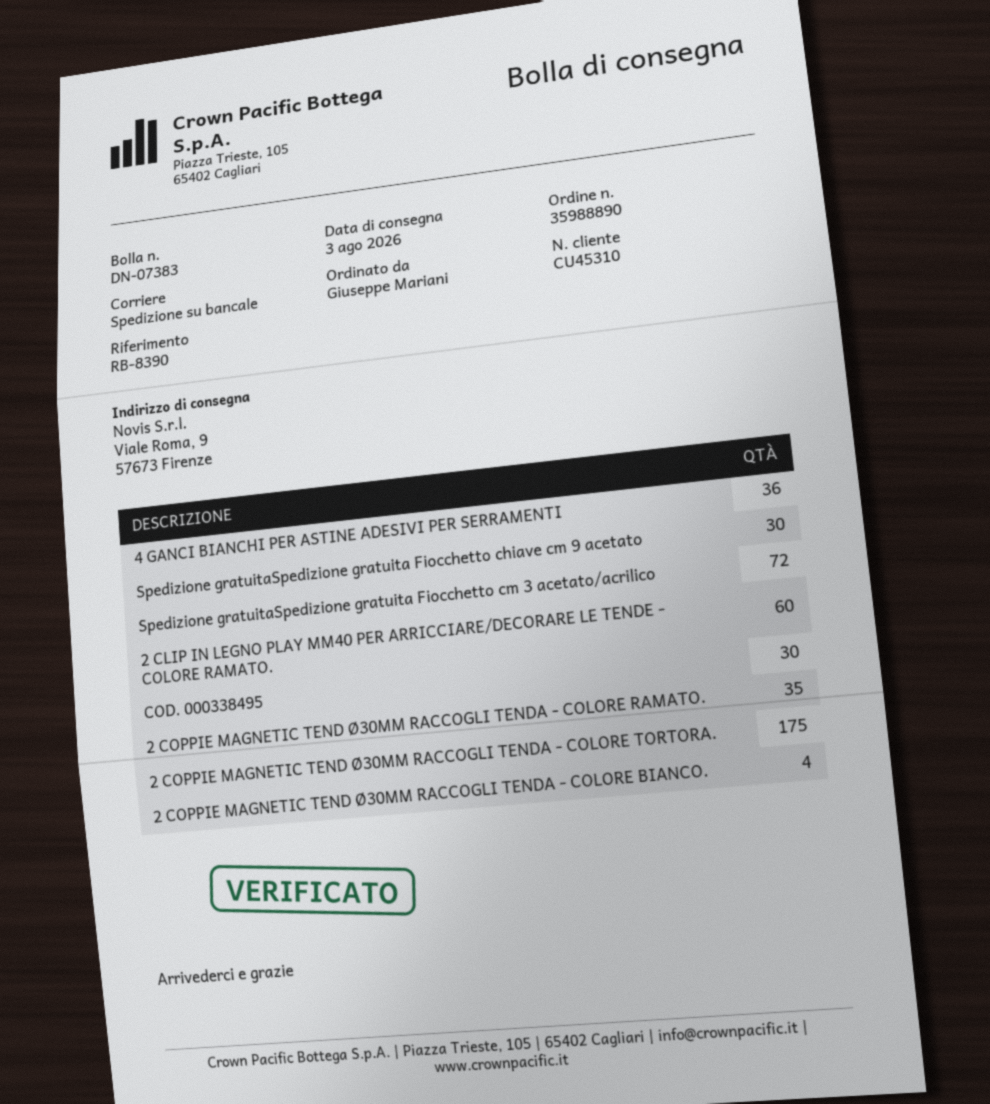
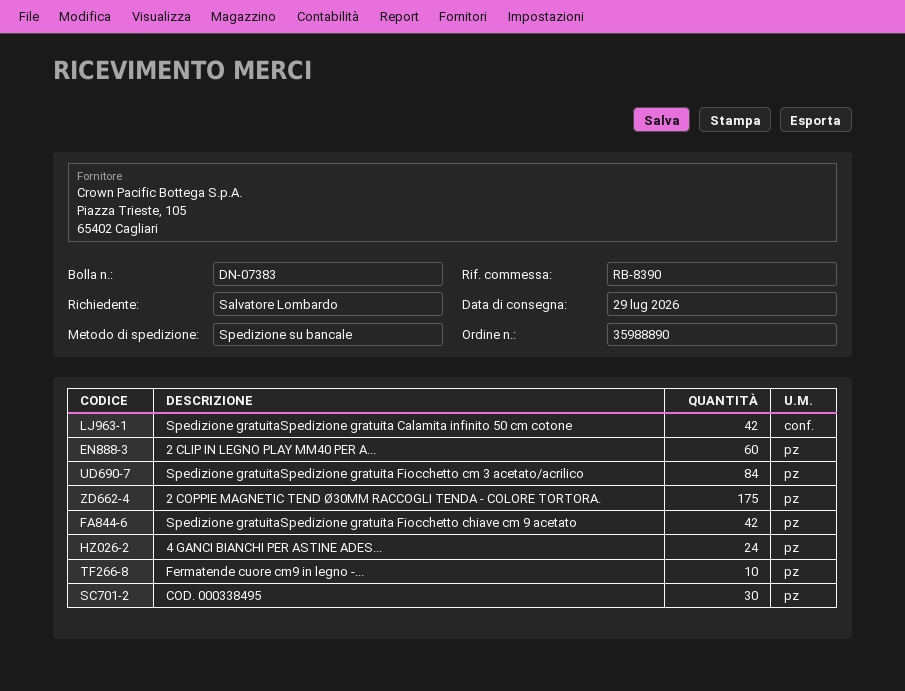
delivery date: 2026-08-03 -> 2026-07-29
ordered by: Giuseppe Mariani -> Salvatore Lombardo
4 GANCI BIANCHI PER ASTINE ADESIVI PER SERRAMENTI: 36 -> 24
Spedizione gratuitaSpedizione gratuita Fiocchetto chiave cm 9 acetato: 30 -> 42
Spedizione gratuitaSpedizione gratuita Fiocchetto cm 3 acetato/acrilico: 72 -> 84
2 COPPIE MAGNETIC TEND Ø30MM RACCOGLI TENDA - COLORE RAMATO.: 35 -> none
2 COPPIE MAGNETIC TEND Ø30MM RACCOGLI TENDA - COLORE BIANCO.: 4 -> none
Spedizione gratuitaSpedizione gratuita Calamita infinito 50 cm cotone: none -> 42
Fermatende cuore cm9 in legno -...: none -> 10

